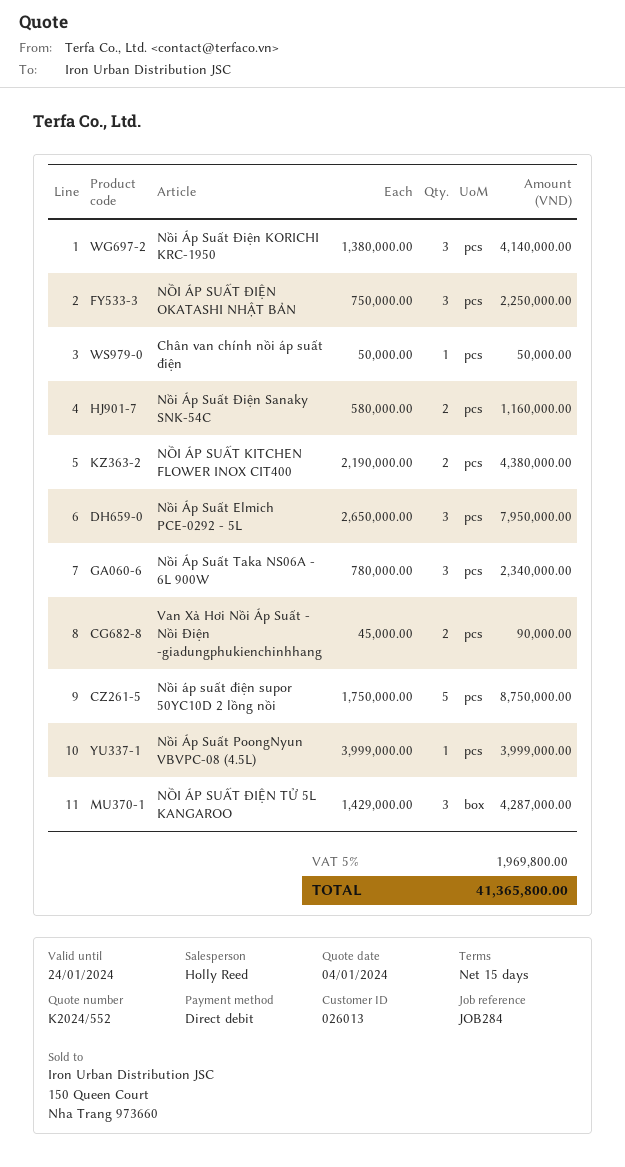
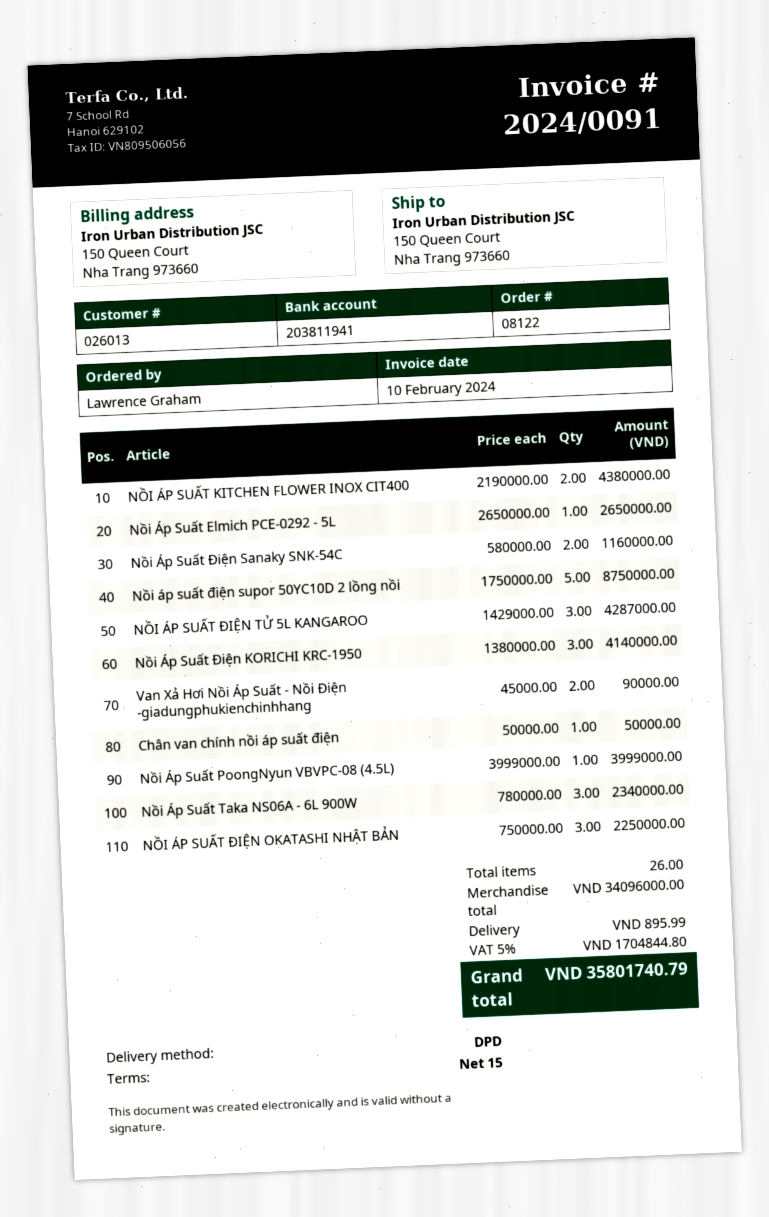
Nồi Áp Suất Elmich PCE-0292 - 5L: 3 x 2650000.00 = 7950000.00 -> 1 x 2650000.00 = 2650000.00
shipping: none -> 895.99
tax: 5% = 1969800.00 -> 5% = 1704844.80
total: 41365800.00 -> 35801740.79

